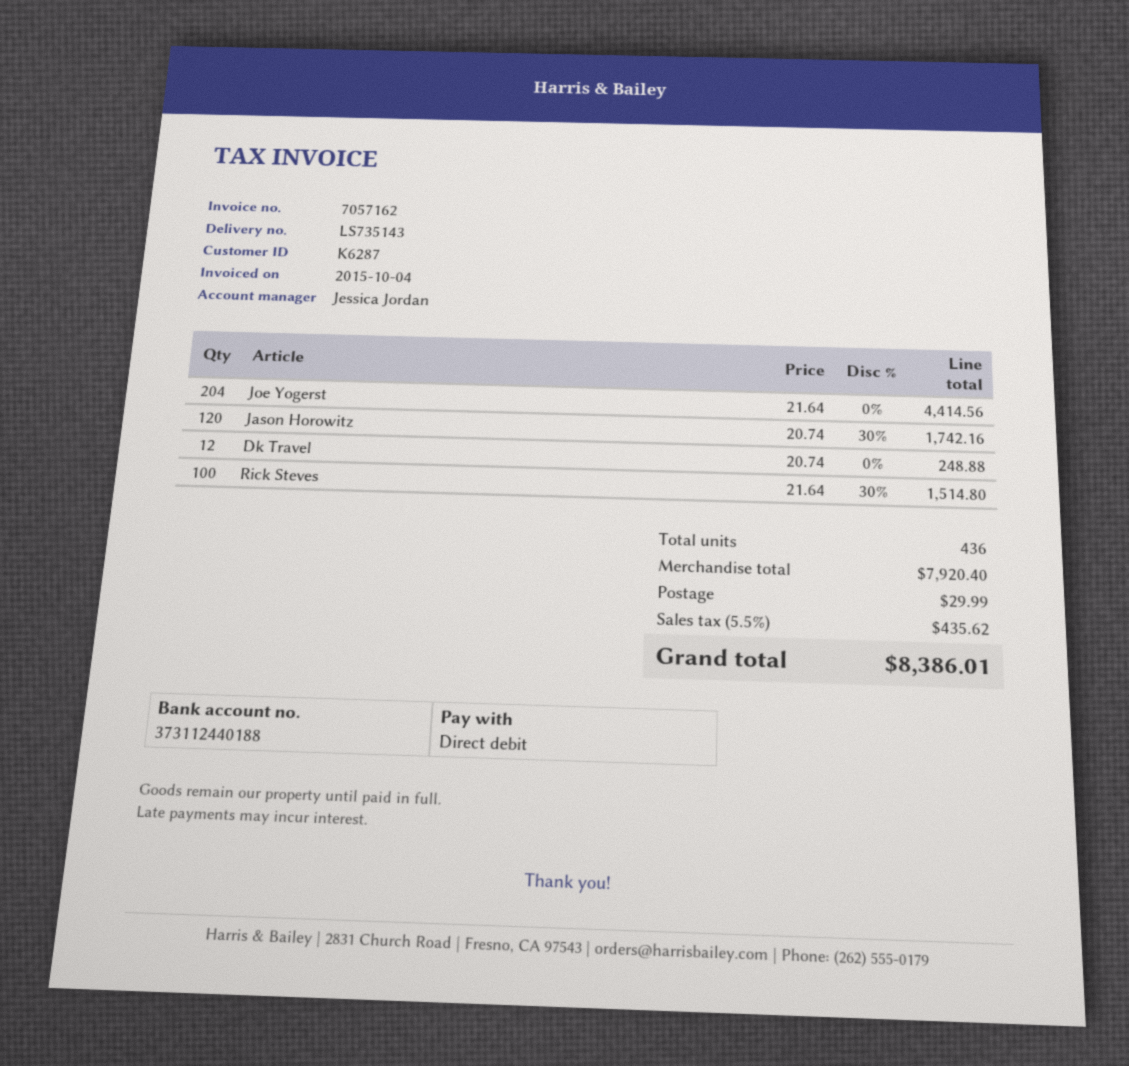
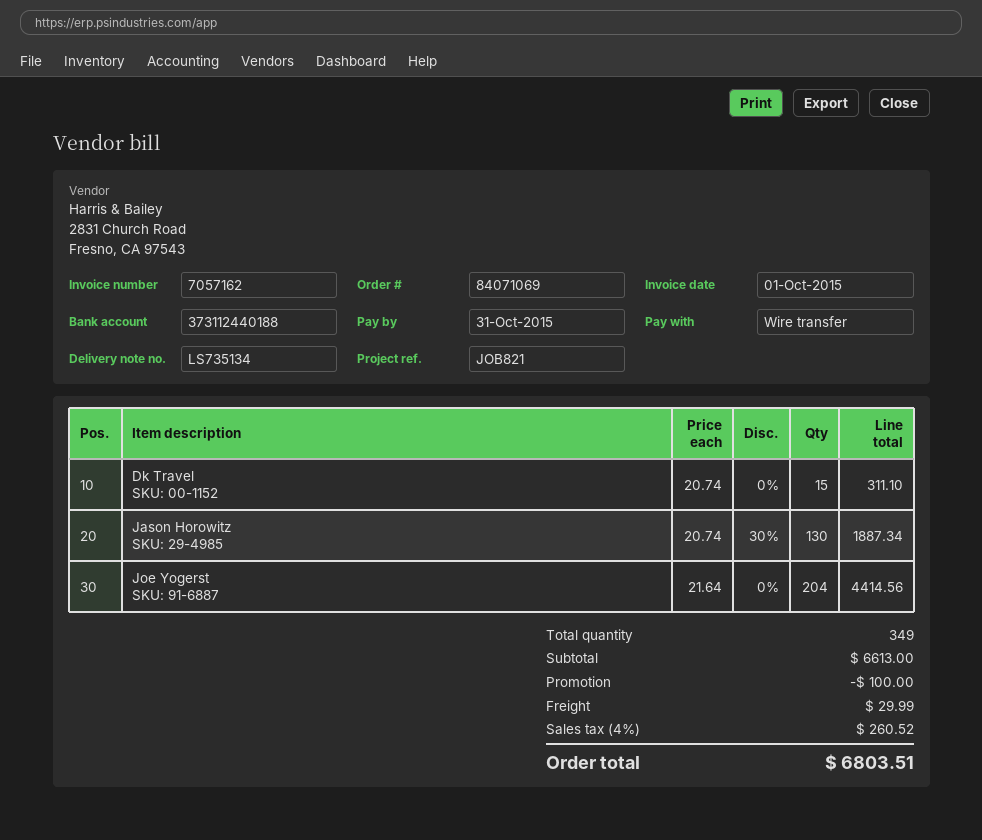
delivery note number: LS735143 -> LS735134
invoice date: 2015-10-04 -> 2015-10-01
payment method: direct debit -> bank transfer
Jason Horowitz: 120 x 20.74 - 30% = 1742.16 -> 130 x 20.74 - 30% = 1887.34
Dk Travel: 12 x 20.74 = 248.88 -> 15 x 20.74 = 311.10
Rick Steves: 100 x 21.64 - 30% = 1514.80 -> none
total quantity: 436 -> 349
subtotal: 7920.40 -> 6613.00
discount: none -> 100.00
tax: 5.5% = 435.62 -> 4% = 260.52
total: 8386.01 -> 6803.51

